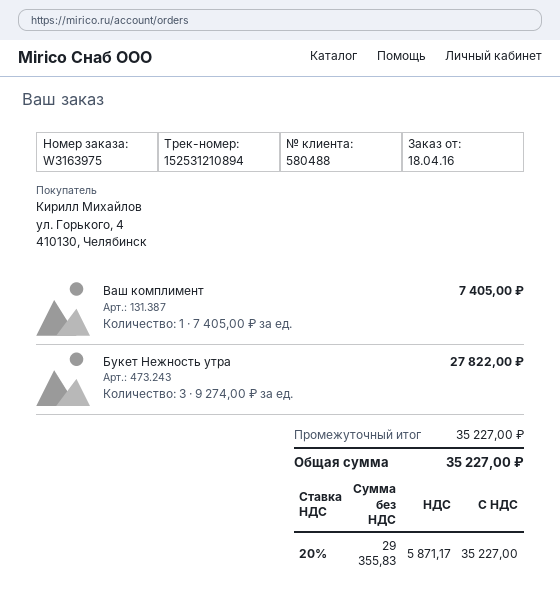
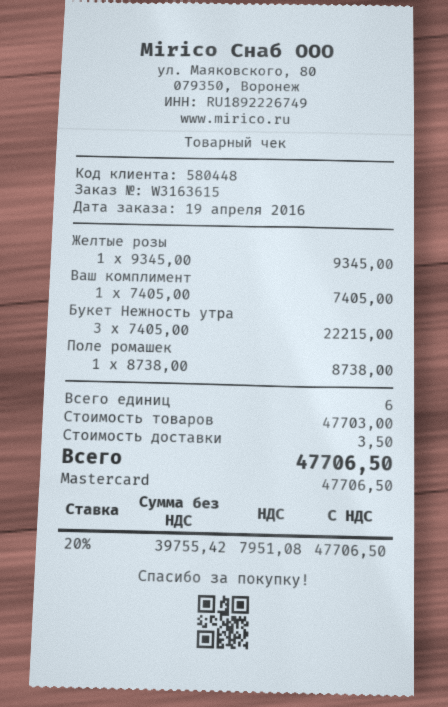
order number: W3163975 -> W3163615
order date: 2016-04-18 -> 2016-04-19
customer number: 580488 -> 580448
Букет Нежность утра: 3 x 9274.00 = 27822.00 -> 3 x 7405.00 = 22215.00
Желтые розы: none -> 1 x 9345.00 = 9345.00
Поле ромашек: none -> 1 x 8738.00 = 8738.00
subtotal: 35227.00 -> 47703.00
shipping: none -> 3.50
net: 29355.83 -> 39755.42
tax: 20% = 5871.17 -> 20% = 7951.08
total: 35227.00 -> 47706.50

